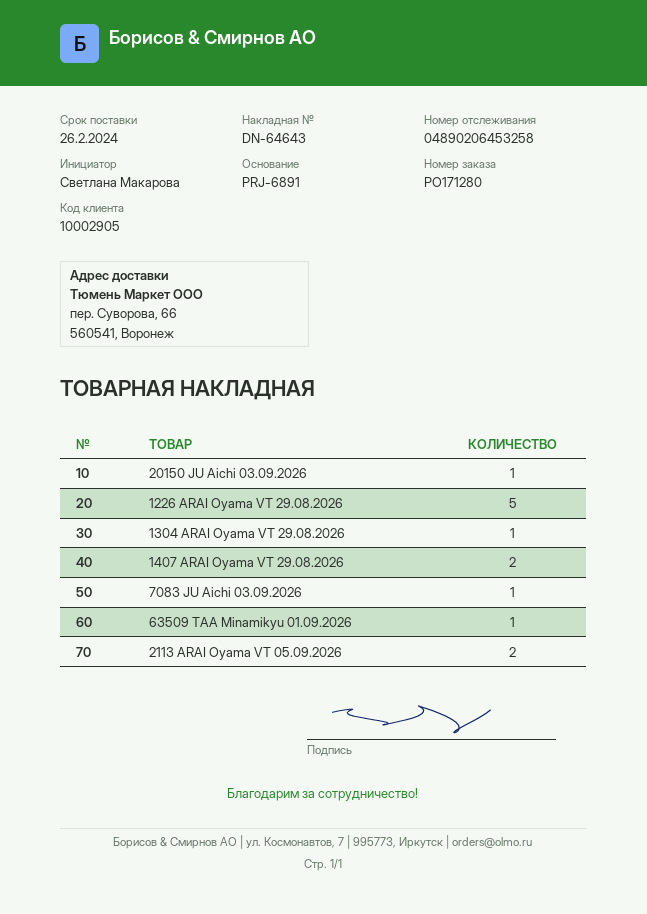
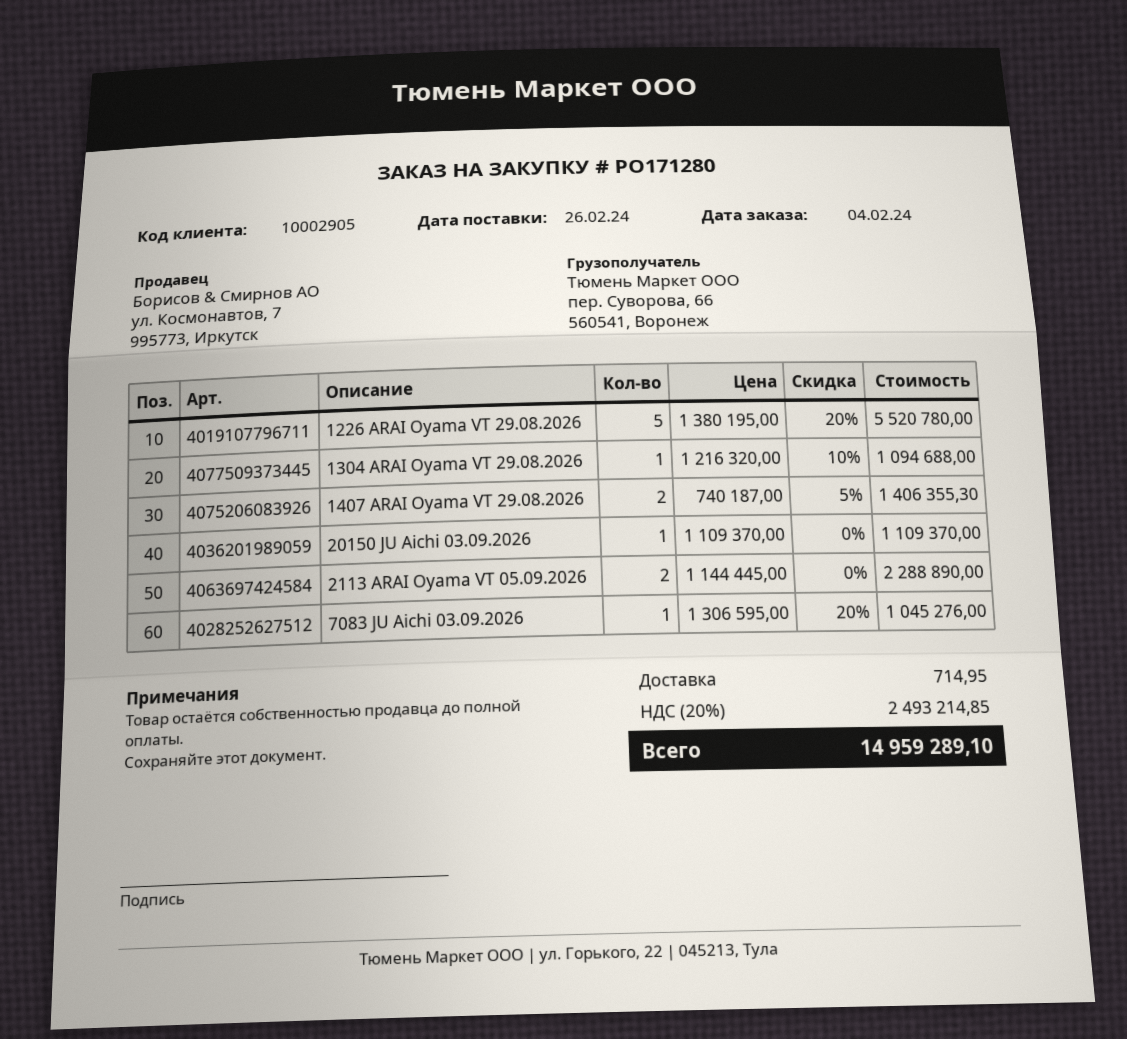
63509 TAA Minamikyu 01.09.2026: 1 -> none

